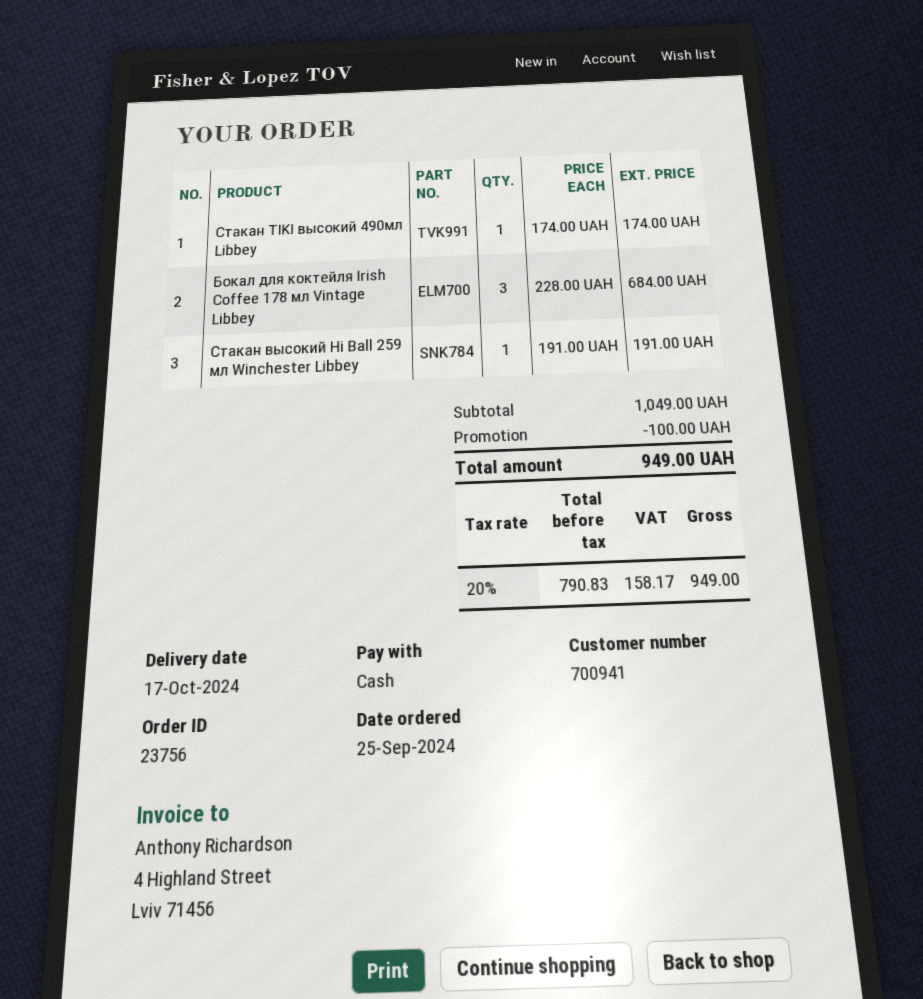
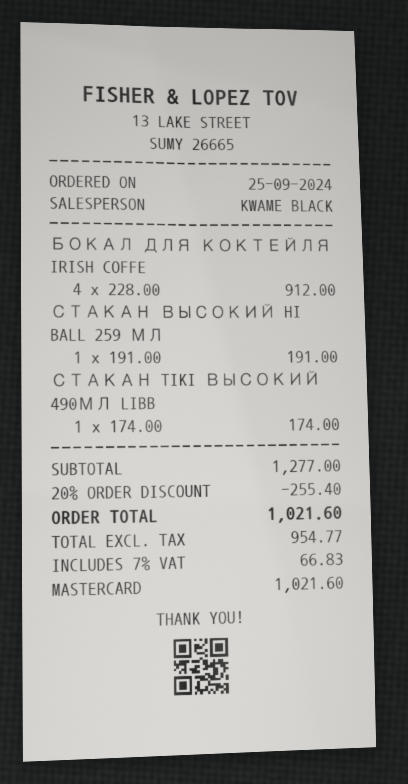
payment method: cash -> Mastercard
Бокал для коктейля Irish Coffee 178 мл Vintage Libbey: 3 x 228.00 = 684.00 -> 4 x 228.00 = 912.00
subtotal: 1049.00 -> 1277.00
discount: 100.00 -> 255.40
net: 790.83 -> 954.77
tax: 20% = 158.17 -> 7% = 66.83
total: 949.00 -> 1021.60

